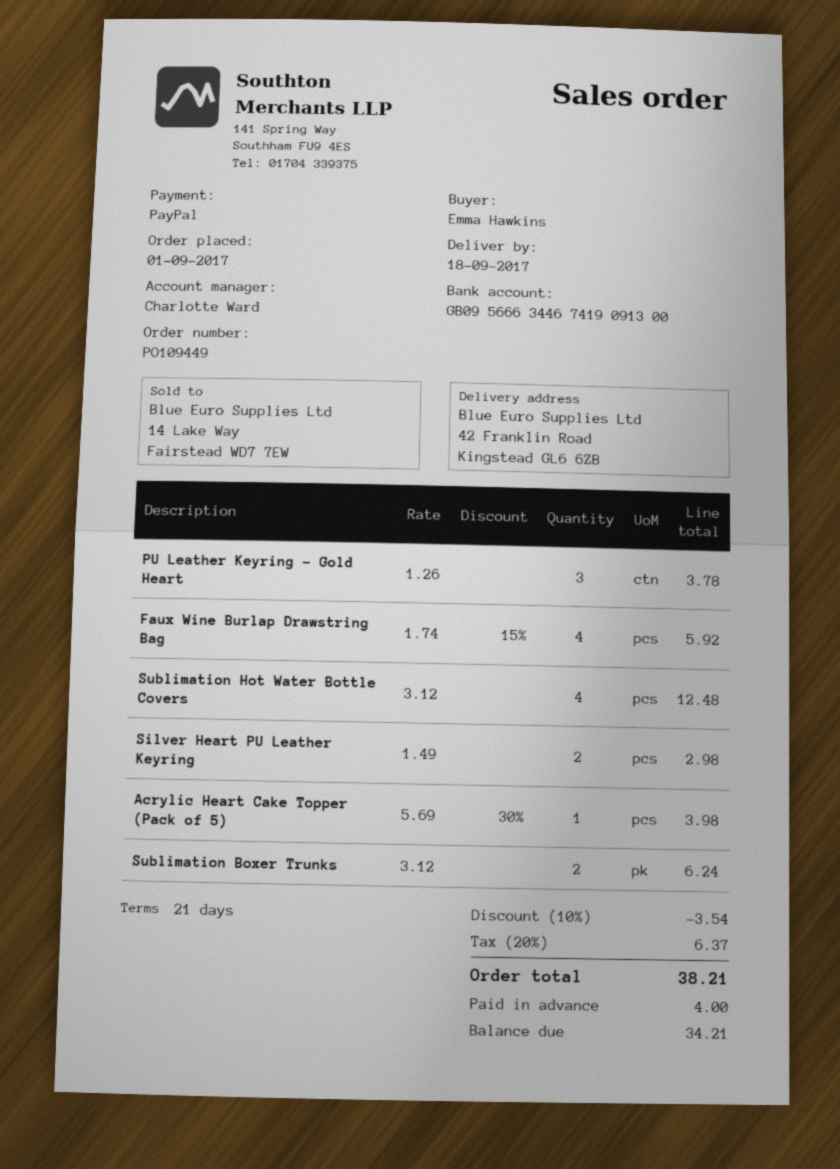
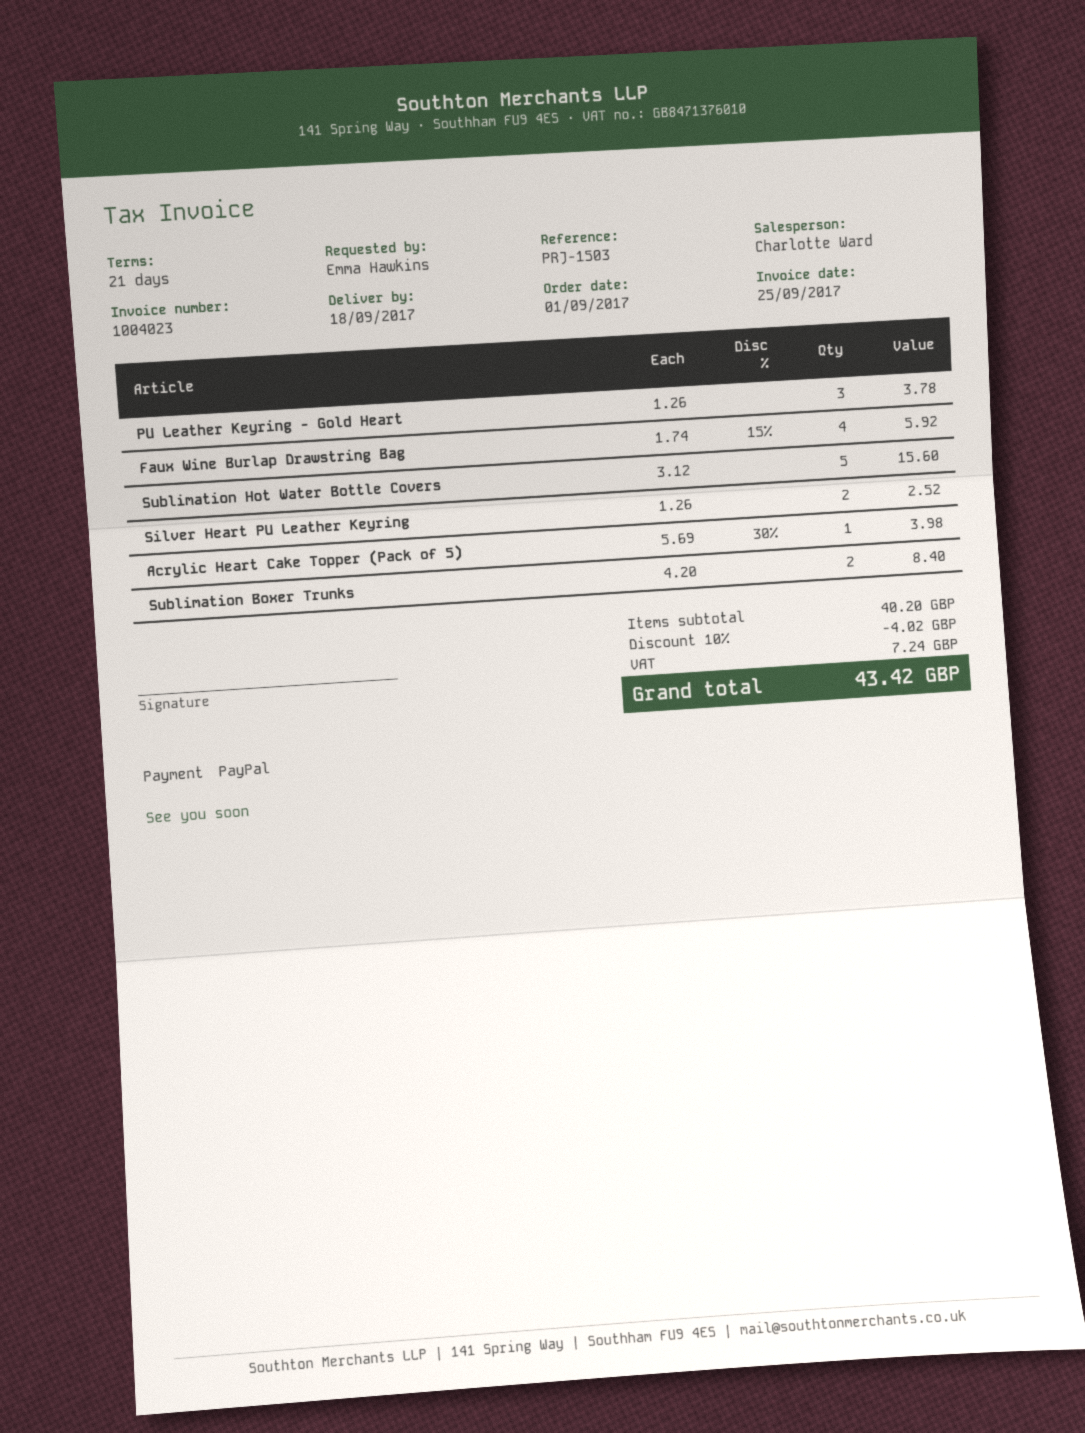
Sublimation Hot Water Bottle Covers: 4 x 3.12 = 12.48 -> 5 x 3.12 = 15.60
Silver Heart PU Leather Keyring: 2 x 1.49 = 2.98 -> 2 x 1.26 = 2.52
Sublimation Boxer Trunks: 2 x 3.12 = 6.24 -> 2 x 4.20 = 8.40
discount: 10% = 3.54 -> 10% = 4.02
tax: 6.37 -> 7.24
total: 38.21 -> 43.42

